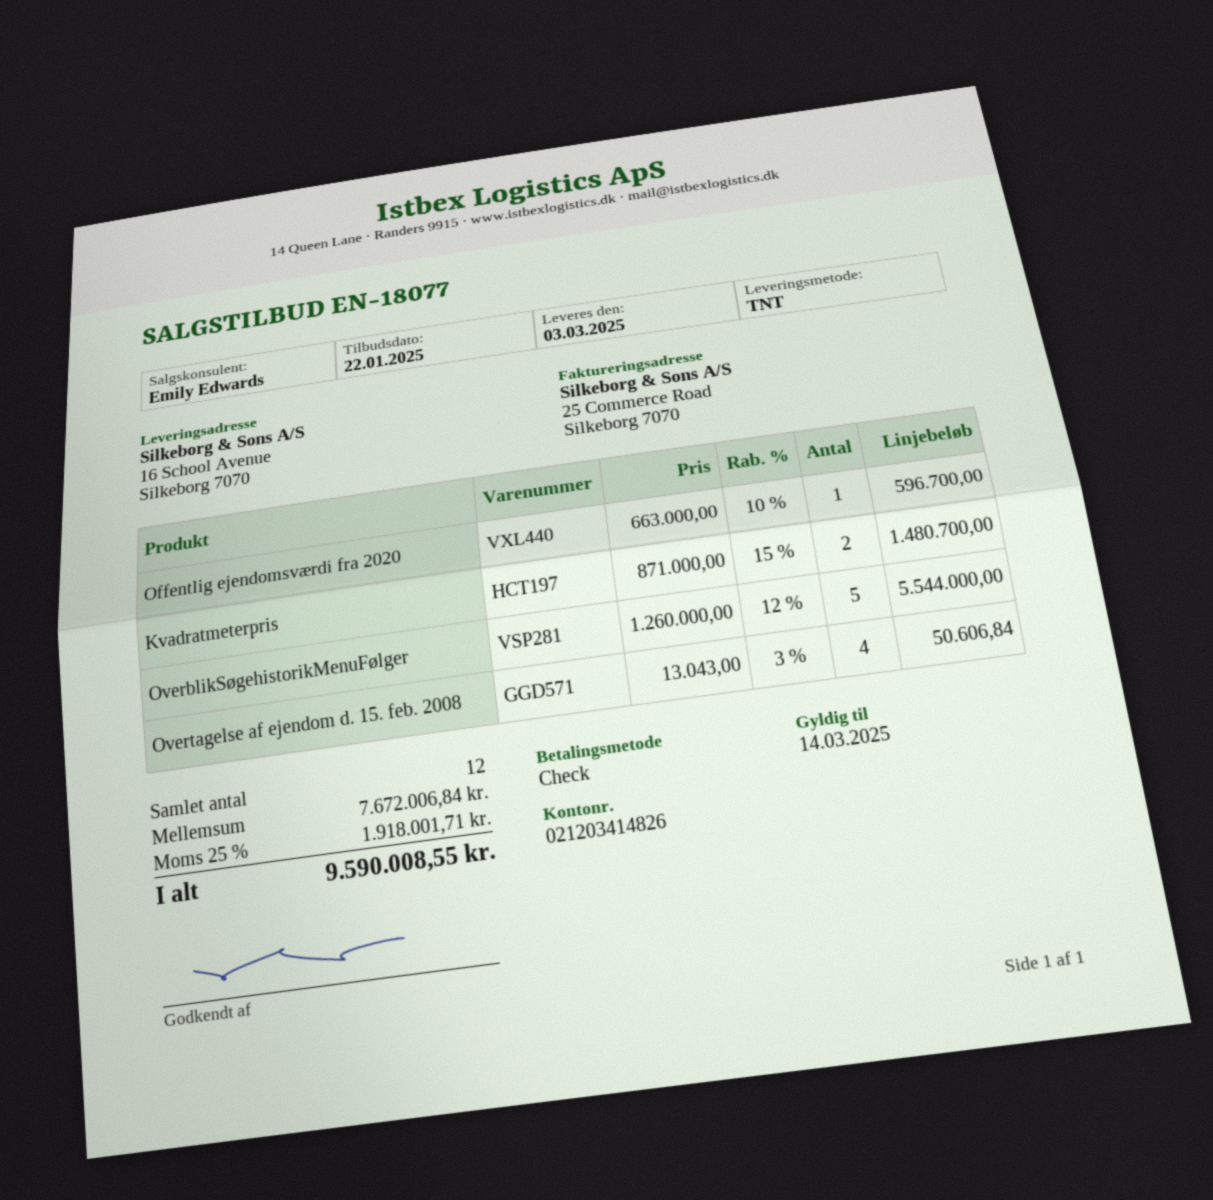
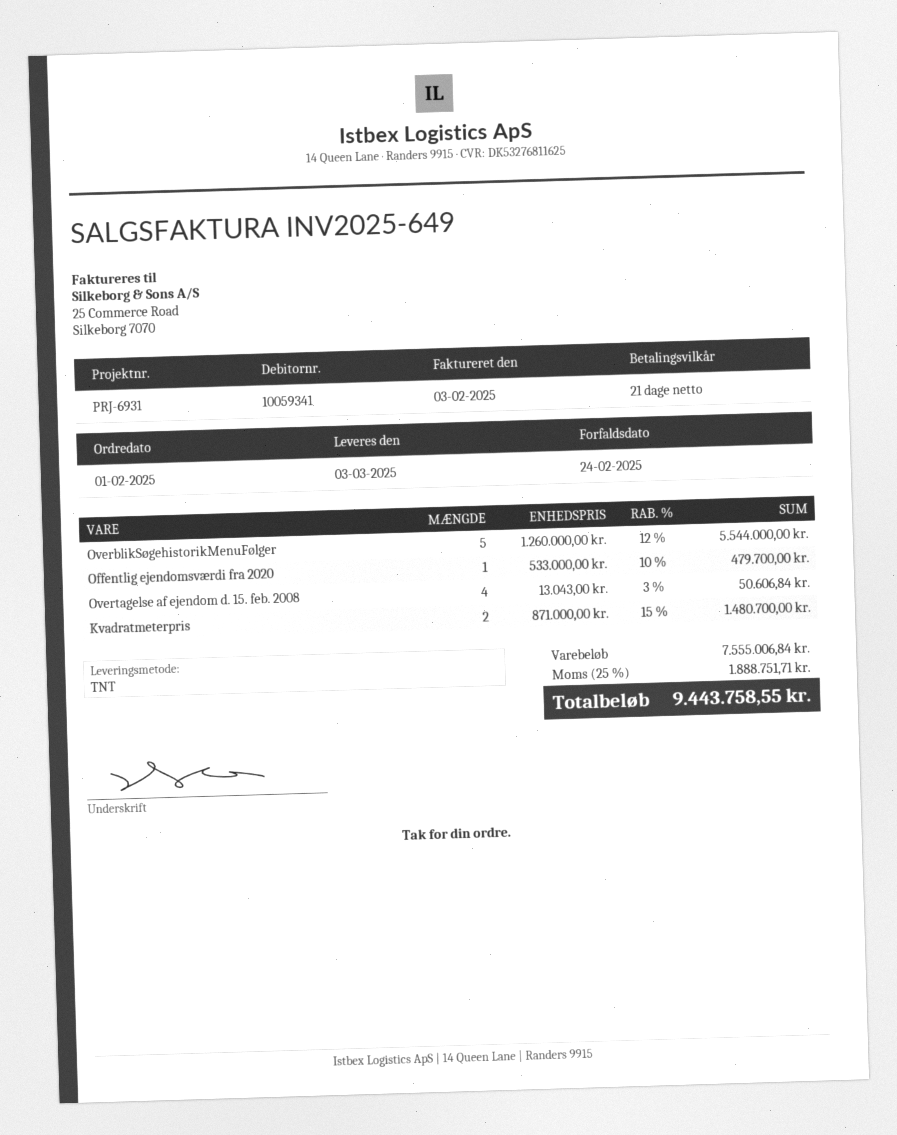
Offentlig ejendomsværdi fra 2020: 1 x 663000.00 - 10% = 596700.00 -> 1 x 533000.00 - 10% = 479700.00
subtotal: 7672006.84 -> 7555006.84
tax: 25% = 1918001.71 -> 25% = 1888751.71
total: 9590008.55 -> 9443758.55

